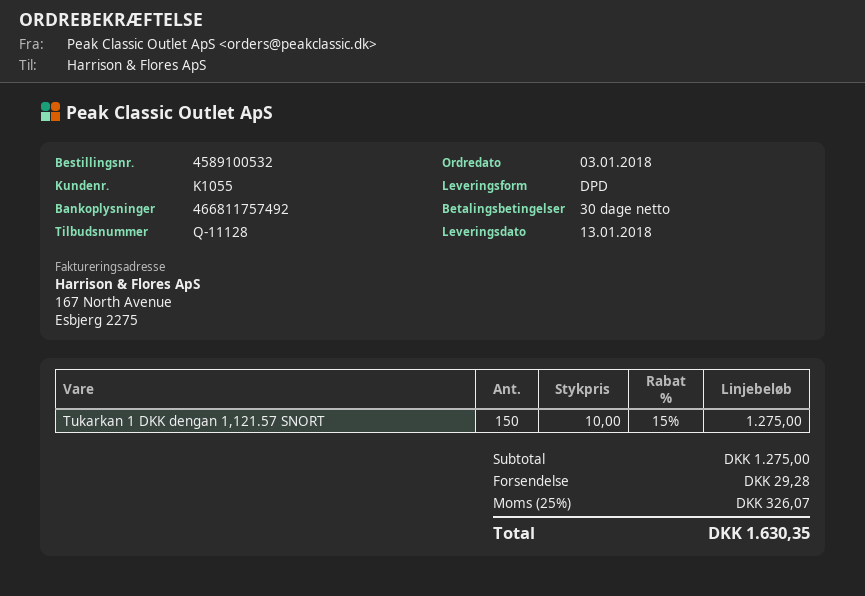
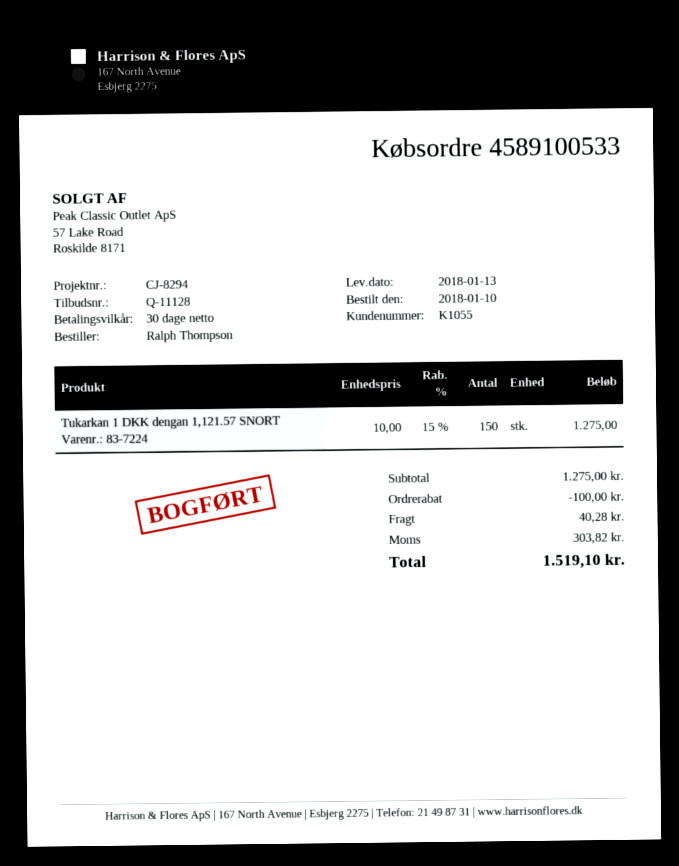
order number: 4589100532 -> 4589100533
order date: 2018-01-03 -> 2018-01-10
discount: none -> 100.00
shipping: 29.28 -> 40.28
tax: 326.07 -> 303.82
total: 1630.35 -> 1519.10

